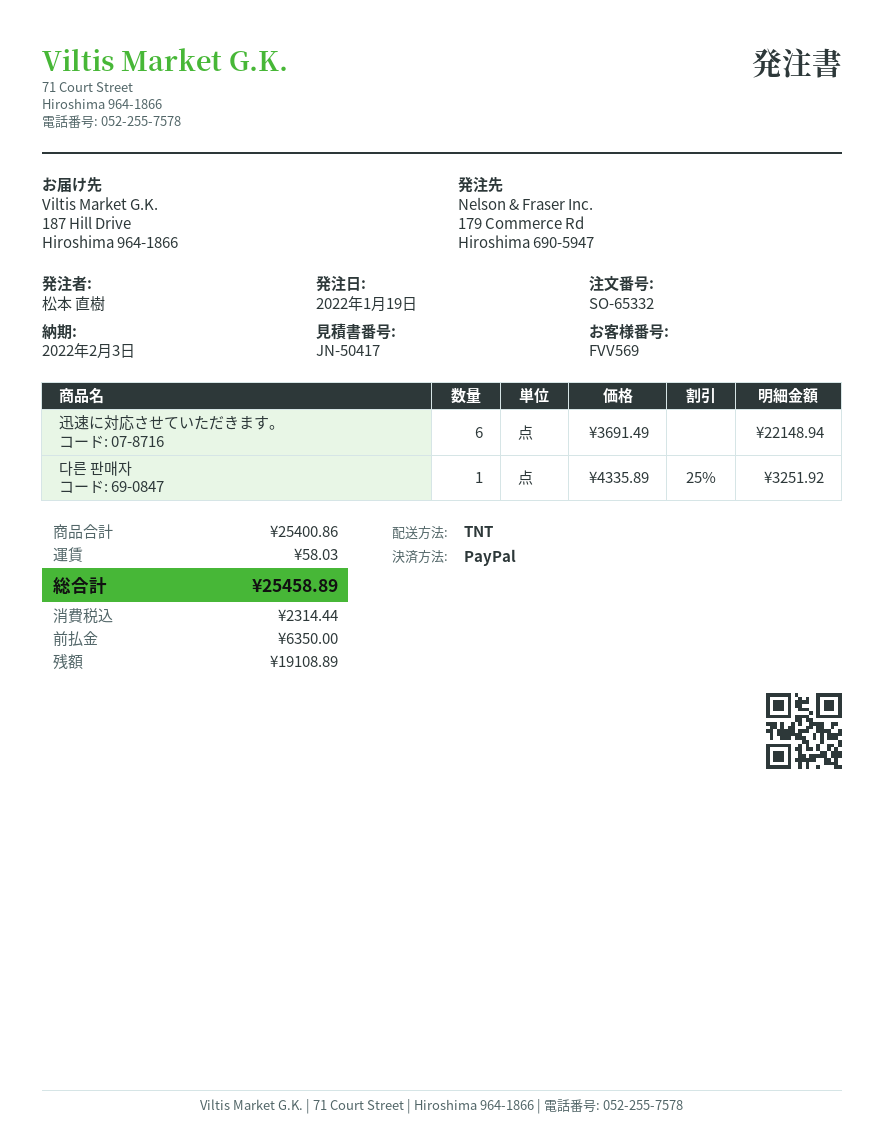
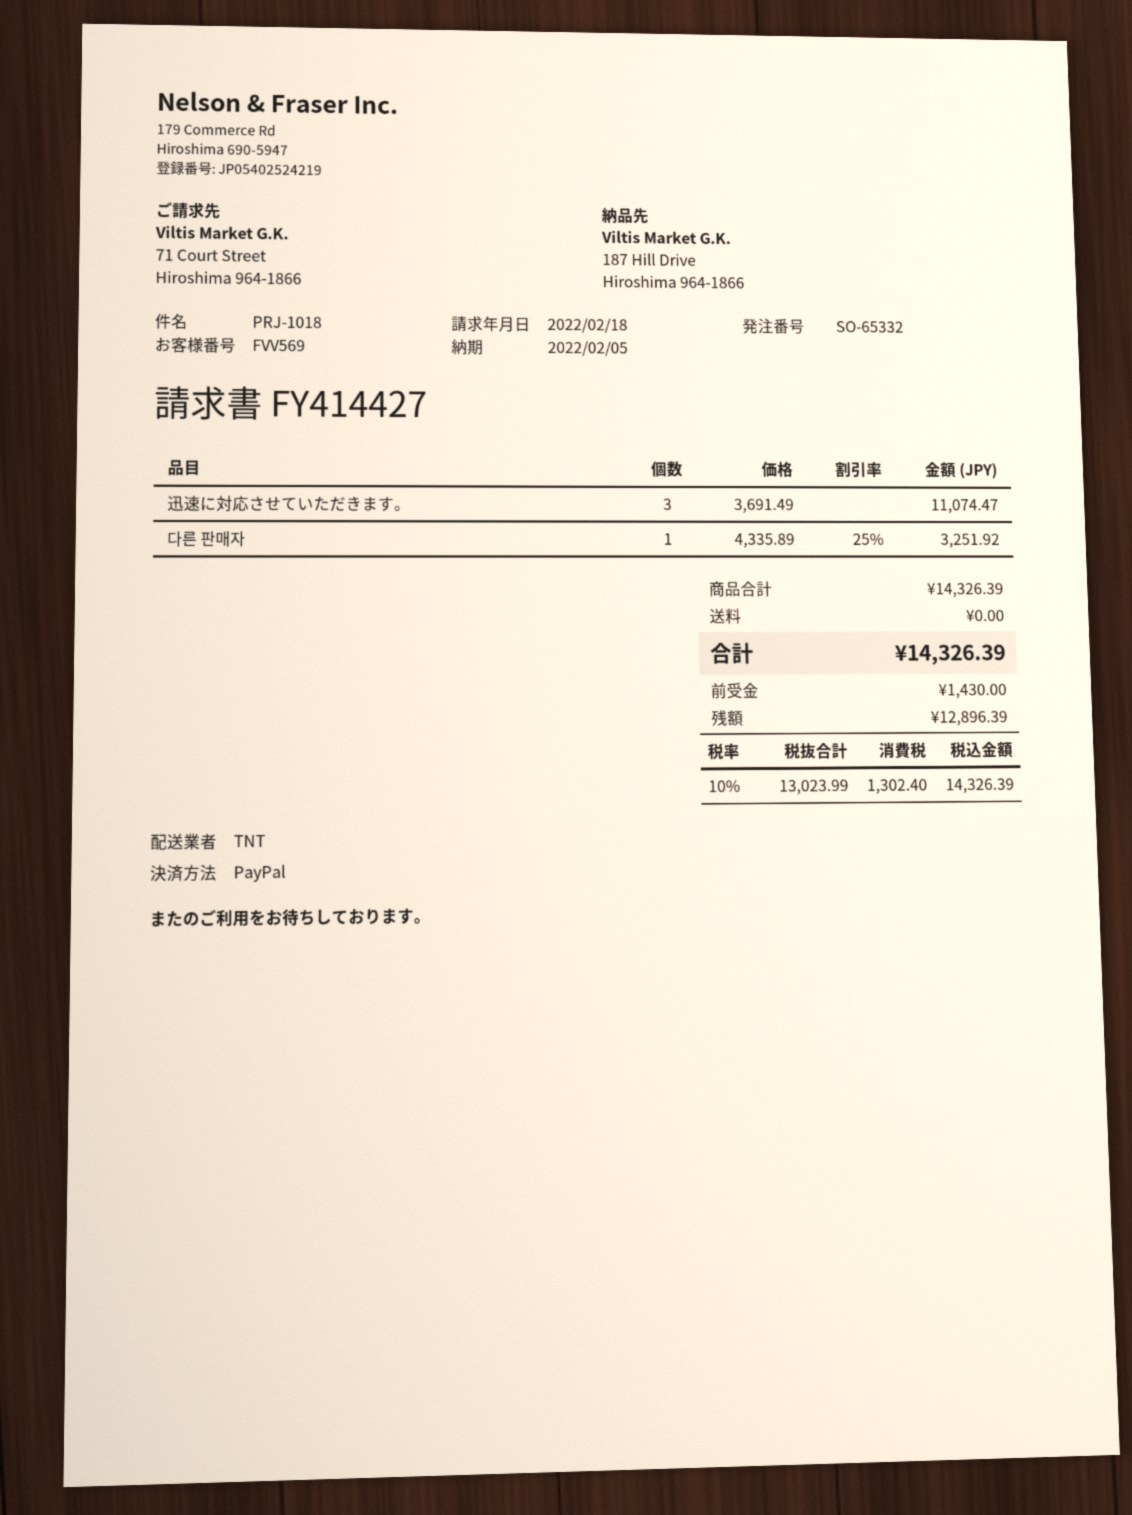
delivery date: 2022-02-03 -> 2022-02-05
迅速に対応させていただきます。: 6 x 3691.49 = 22148.94 -> 3 x 3691.49 = 11074.47
subtotal: 25400.86 -> 14326.39
shipping: 58.03 -> 0.00
tax: 2314.44 -> 1302.40
total: 25458.89 -> 14326.39
deposit: 6350.00 -> 1430.00
balance: 19108.89 -> 12896.39

